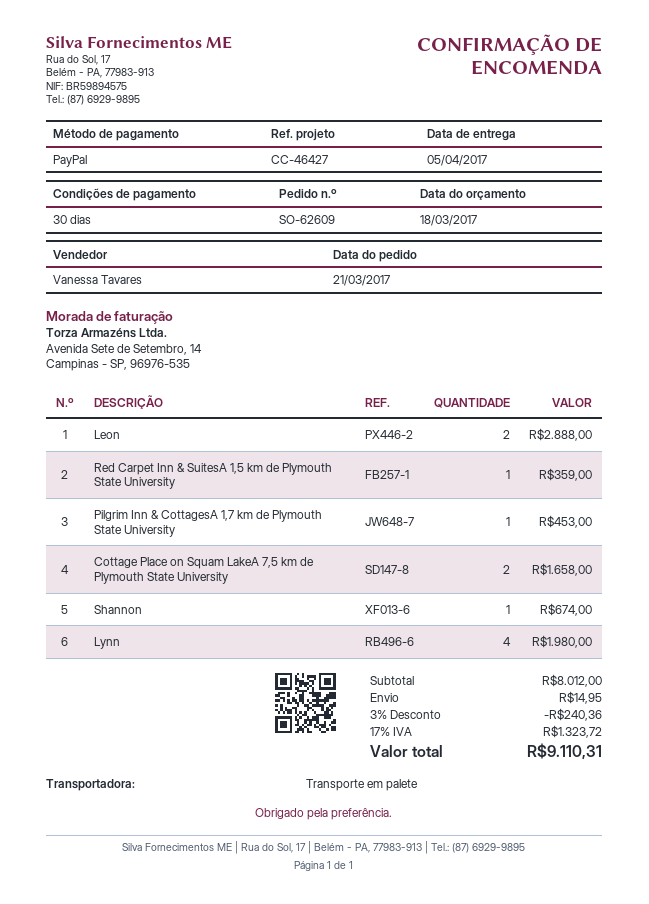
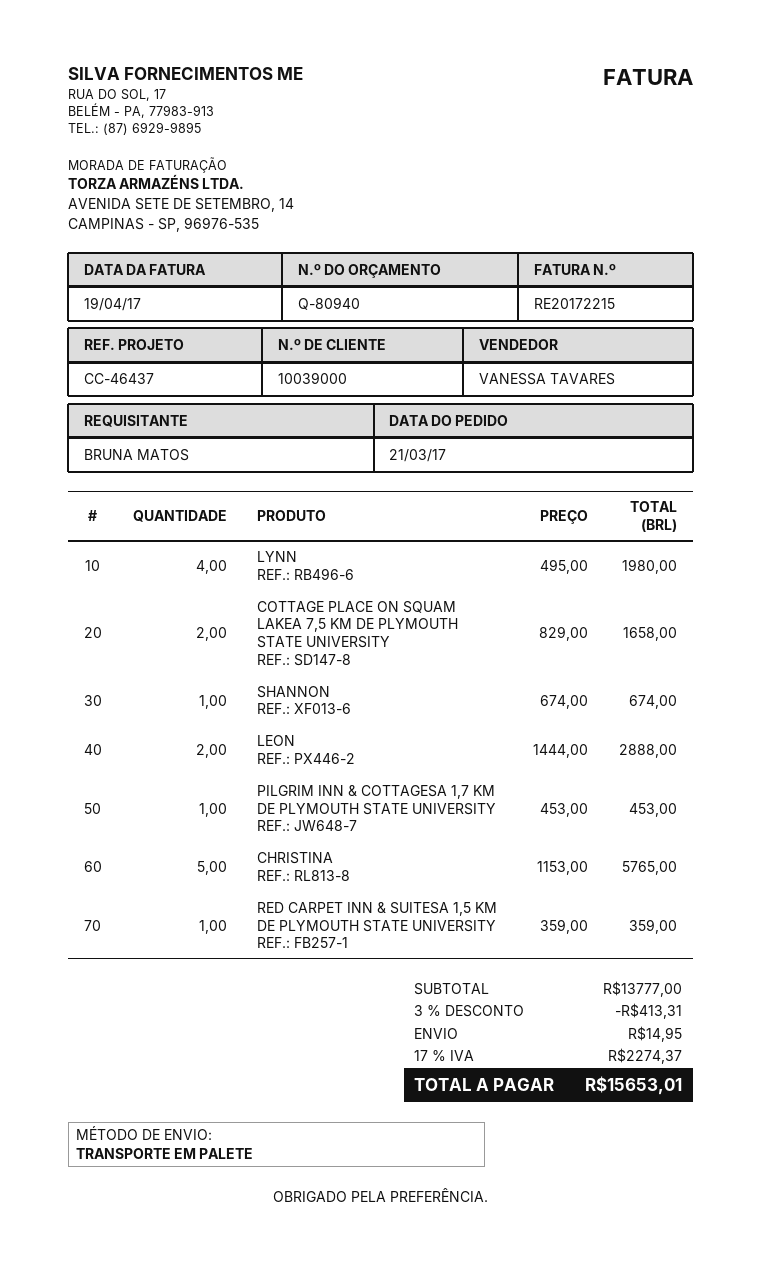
reference: CC-46427 -> CC-46437
CHRISTINA: none -> 5 for 5765.00
subtotal: 8012.00 -> 13777.00
discount: 3% = 240.36 -> 3% = 413.31
tax: 17% = 1323.72 -> 17% = 2274.37
total: 9110.31 -> 15653.01

